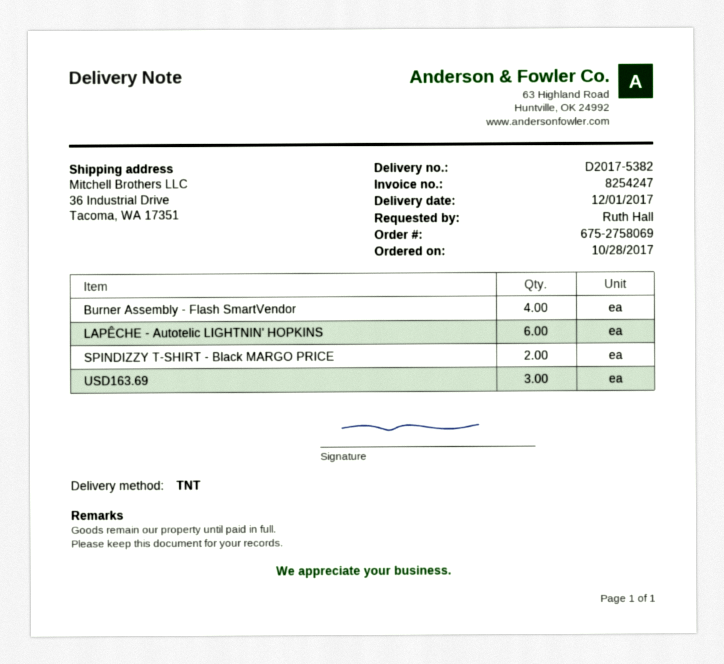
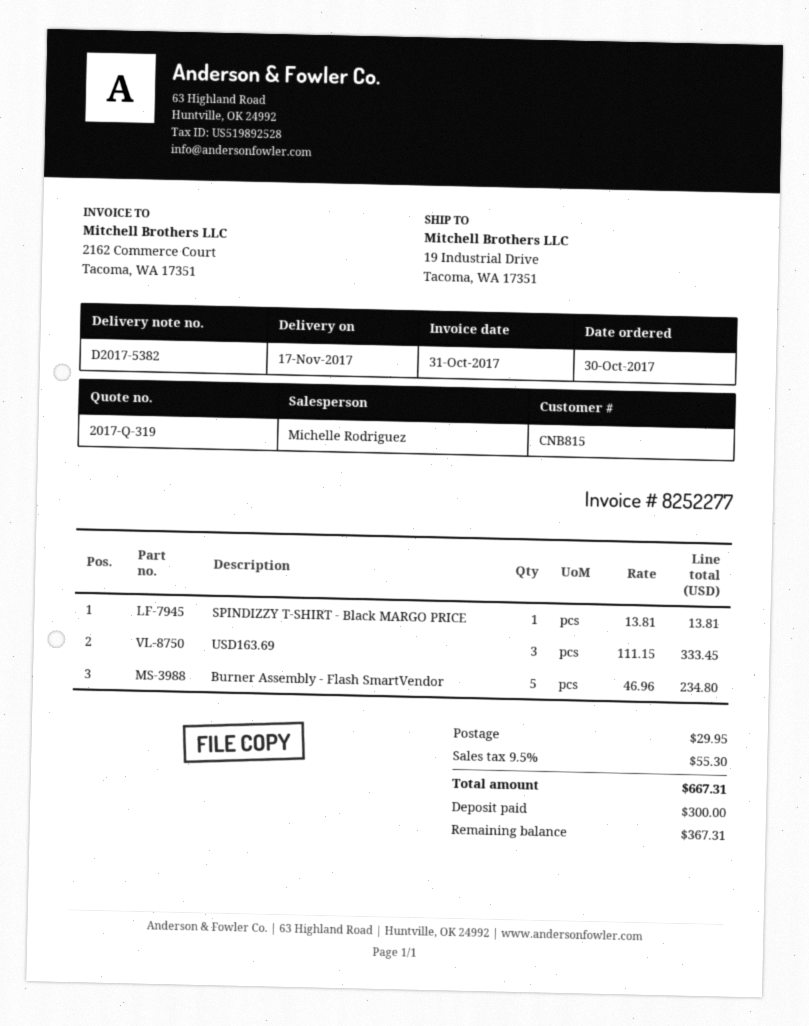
order date: 2017-10-28 -> 2017-10-30
delivery date: 2017-12-01 -> 2017-11-17
invoice number: 8254247 -> 8252277
ship to: 36 Industrial Drive, Tacoma, WA 17351 -> 19 Industrial Drive, Tacoma, WA 17351
Burner Assembly - Flash SmartVendor: 4 -> 5
LAPÊCHE - Autotelic LIGHTNIN' HOPKINS: 6 -> none
SPINDIZZY T-SHIRT - Black MARGO PRICE: 2 -> 1

